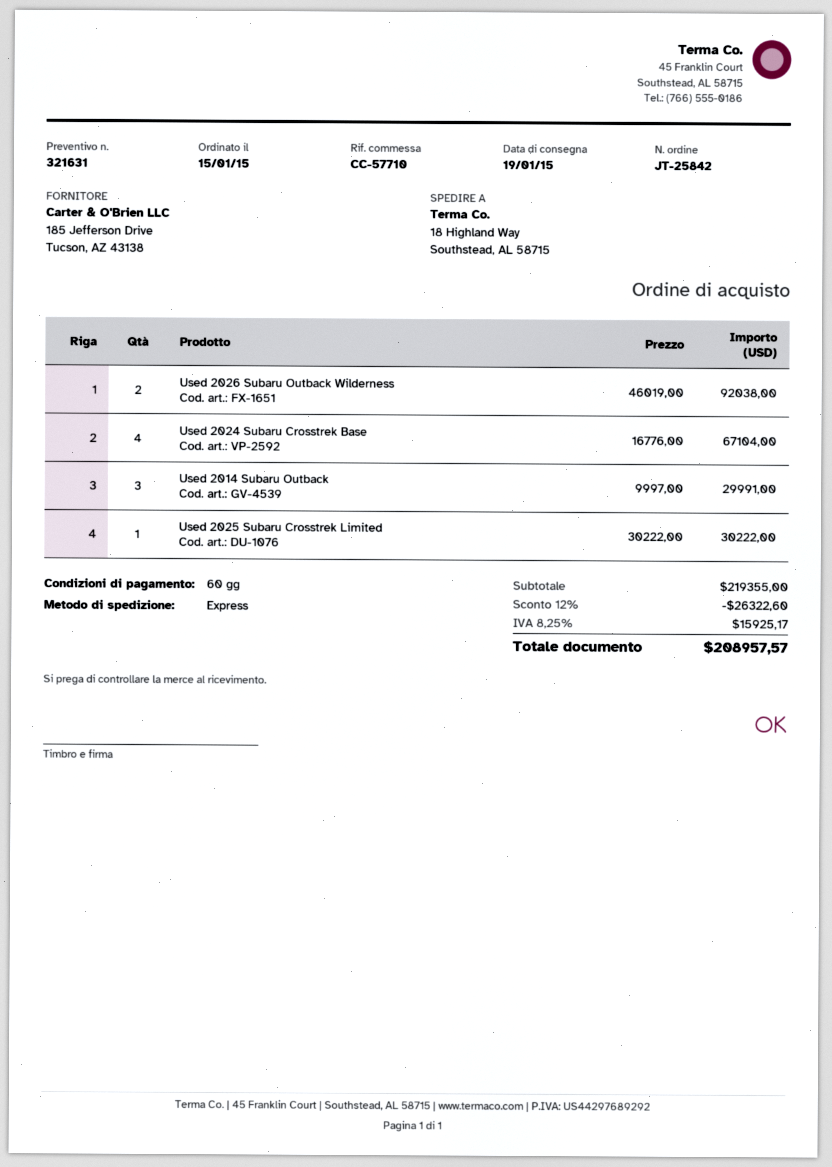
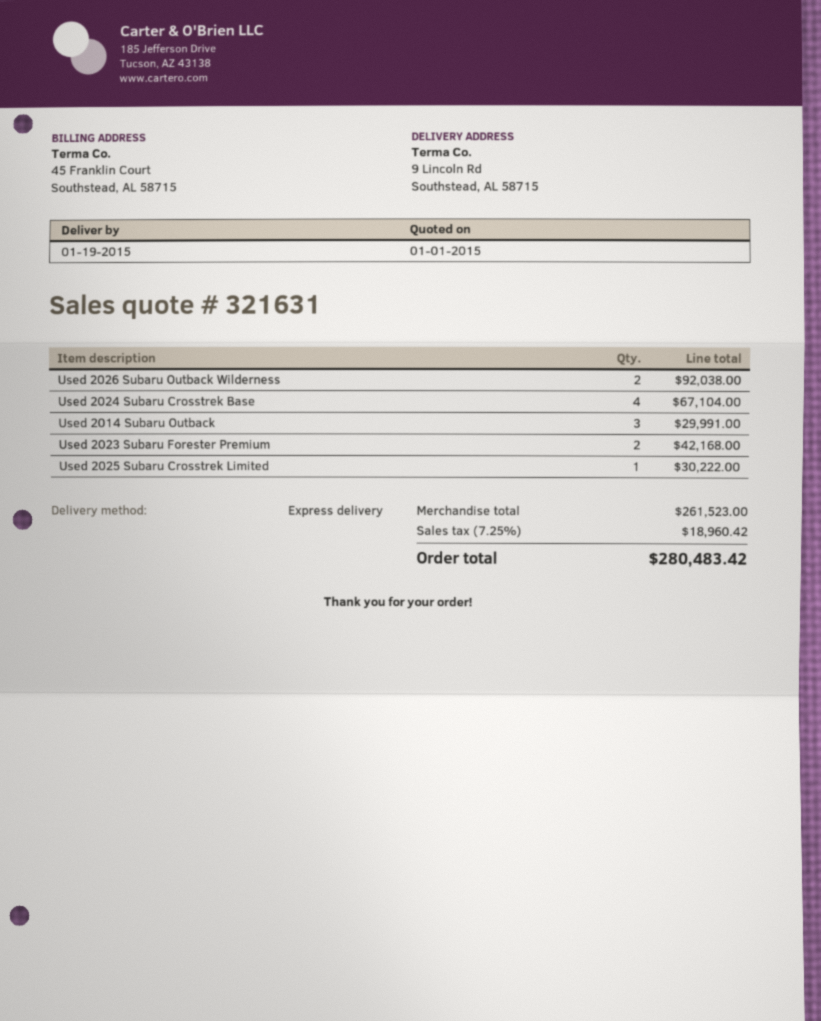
ship to: 18 Highland Way, Southstead, AL 58715 -> 9 Lincoln Rd, Southstead, AL 58715
Used 2023 Subaru Forester Premium: none -> 2 for 42168.00
subtotal: 219355.00 -> 261523.00
discount: 12% = 26322.60 -> none
tax: 8.25% = 15925.17 -> 7.25% = 18960.42
total: 208957.57 -> 280483.42

